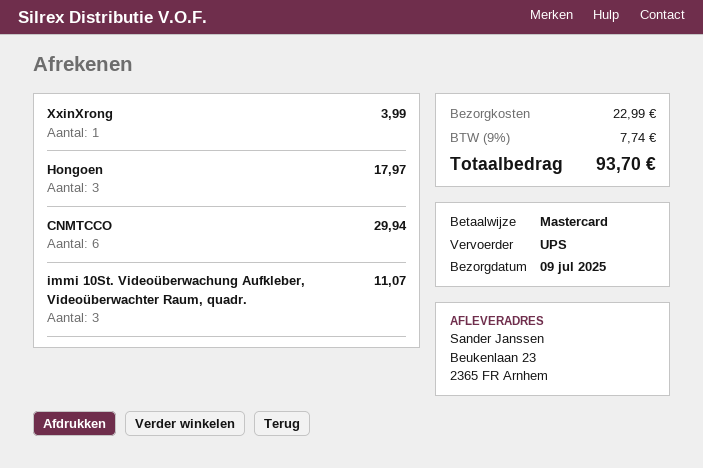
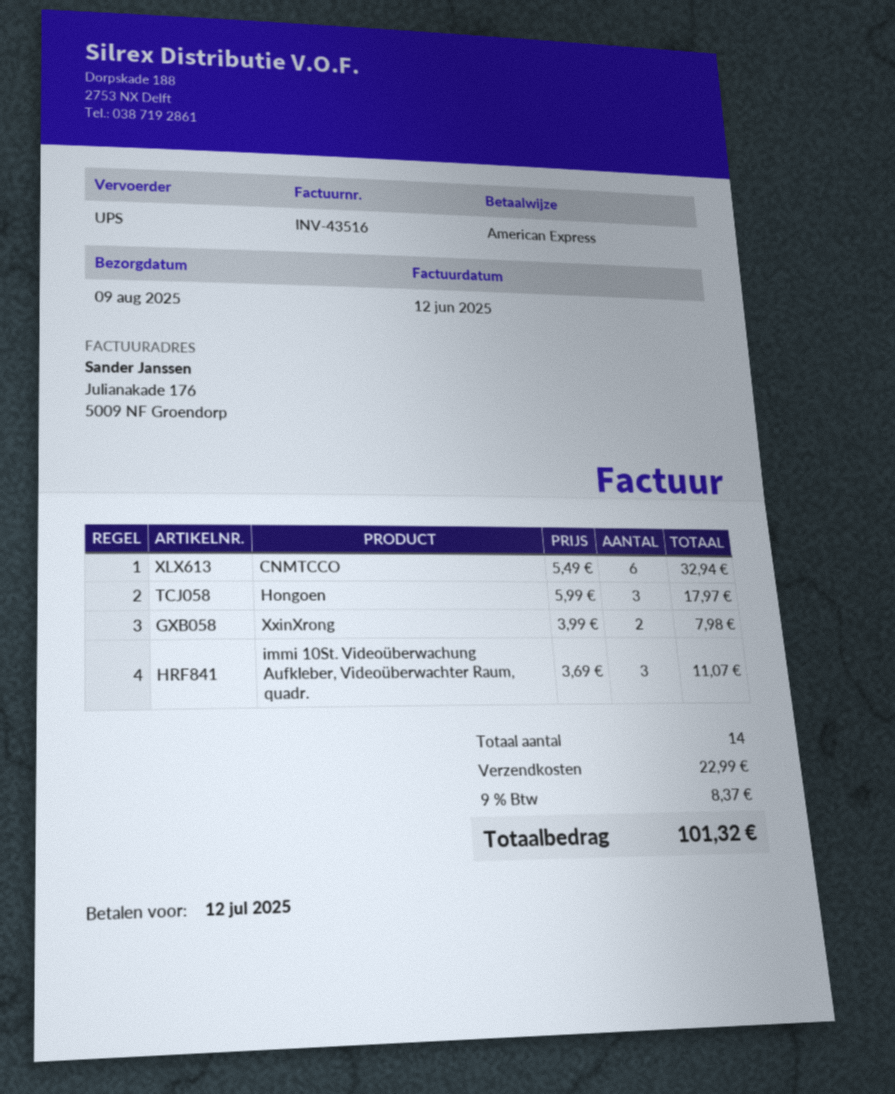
delivery date: 2025-07-09 -> 2025-08-09
payment method: Mastercard -> American Express
XxinXrong: 1 for 3.99 -> 2 for 7.98
CNMTCCO: 6 for 29.94 -> 6 for 32.94
tax: 9% = 7.74 -> 9% = 8.37
total: 93.70 -> 101.32

